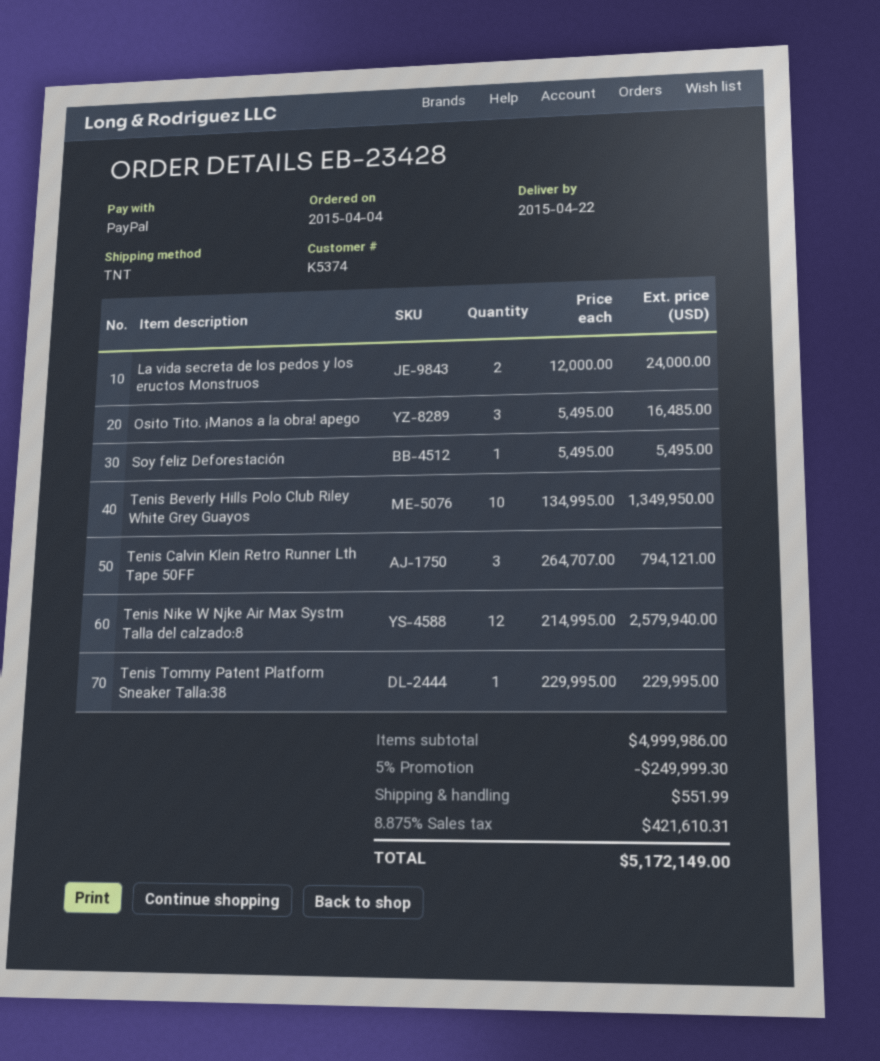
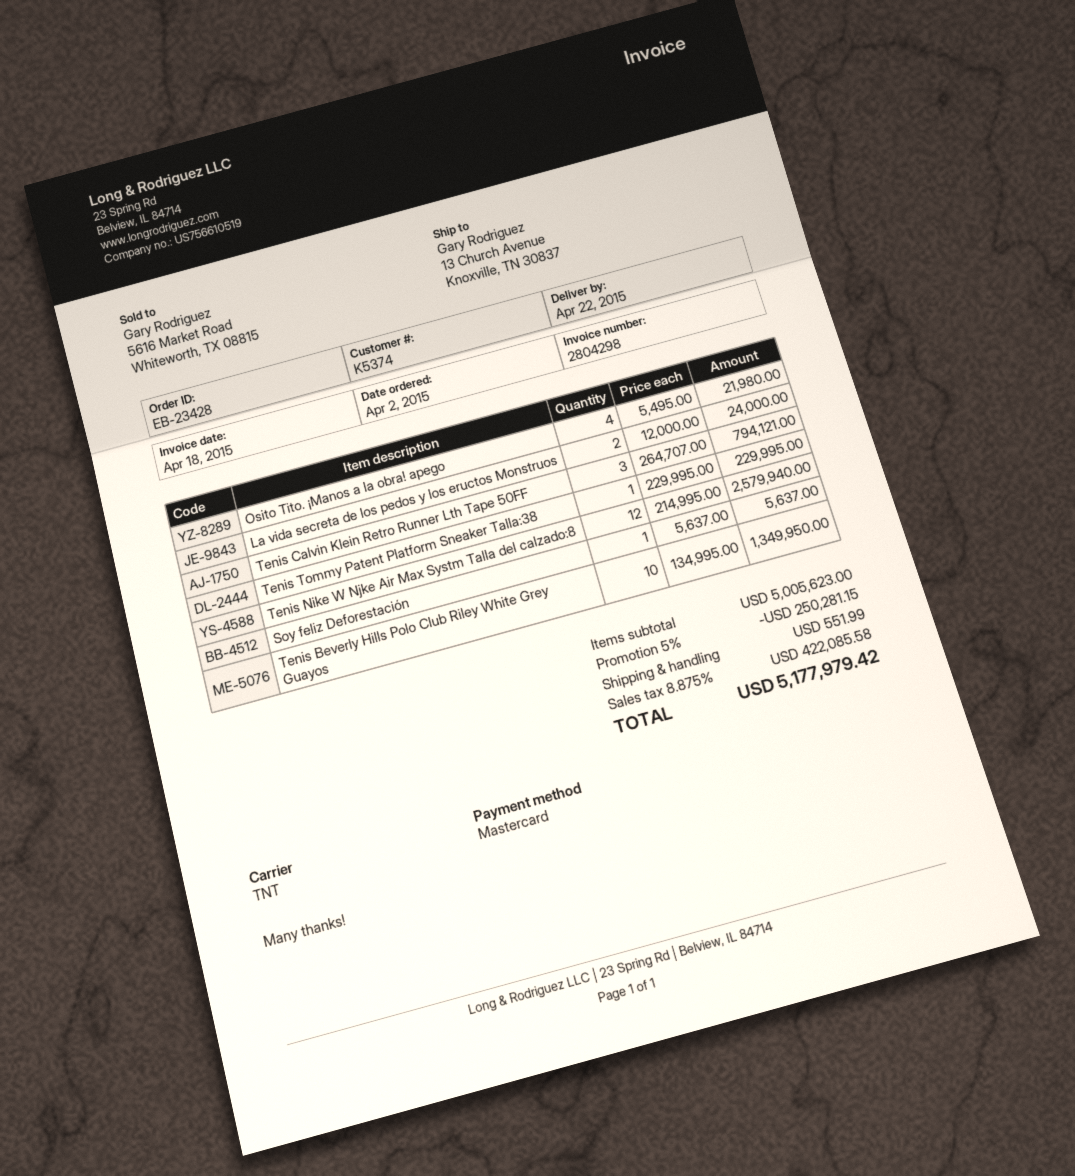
order date: 2015-04-04 -> 2015-04-02
payment method: PayPal -> Mastercard
Osito Tito. ¡Manos a la obra! apego: 3 x 5495.00 = 16485.00 -> 4 x 5495.00 = 21980.00
Soy feliz Deforestación: 1 x 5495.00 = 5495.00 -> 1 x 5637.00 = 5637.00
subtotal: 4999986.00 -> 5005623.00
discount: 5% = 249999.30 -> 5% = 250281.15
tax: 8.875% = 421610.31 -> 8.875% = 422085.58
total: 5172149.00 -> 5177979.42

